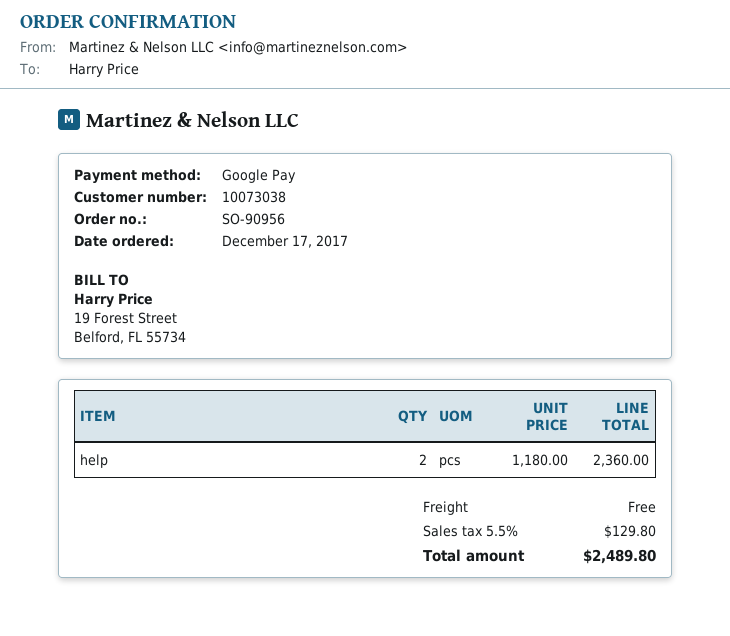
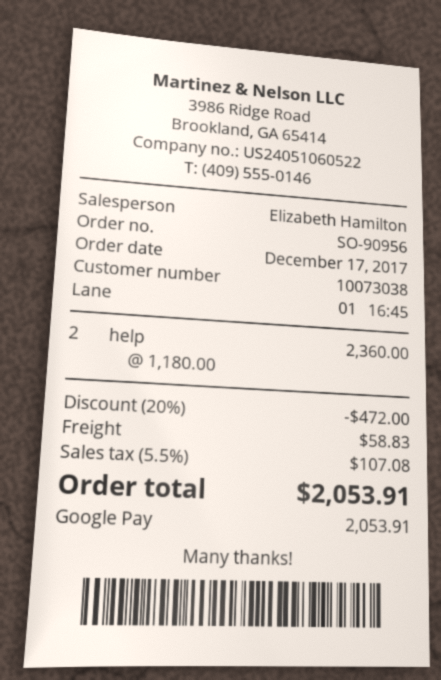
discount: none -> 20% = 472.00
shipping: 0.00 -> 58.83
tax: 5.5% = 129.80 -> 5.5% = 107.08
total: 2489.80 -> 2053.91

